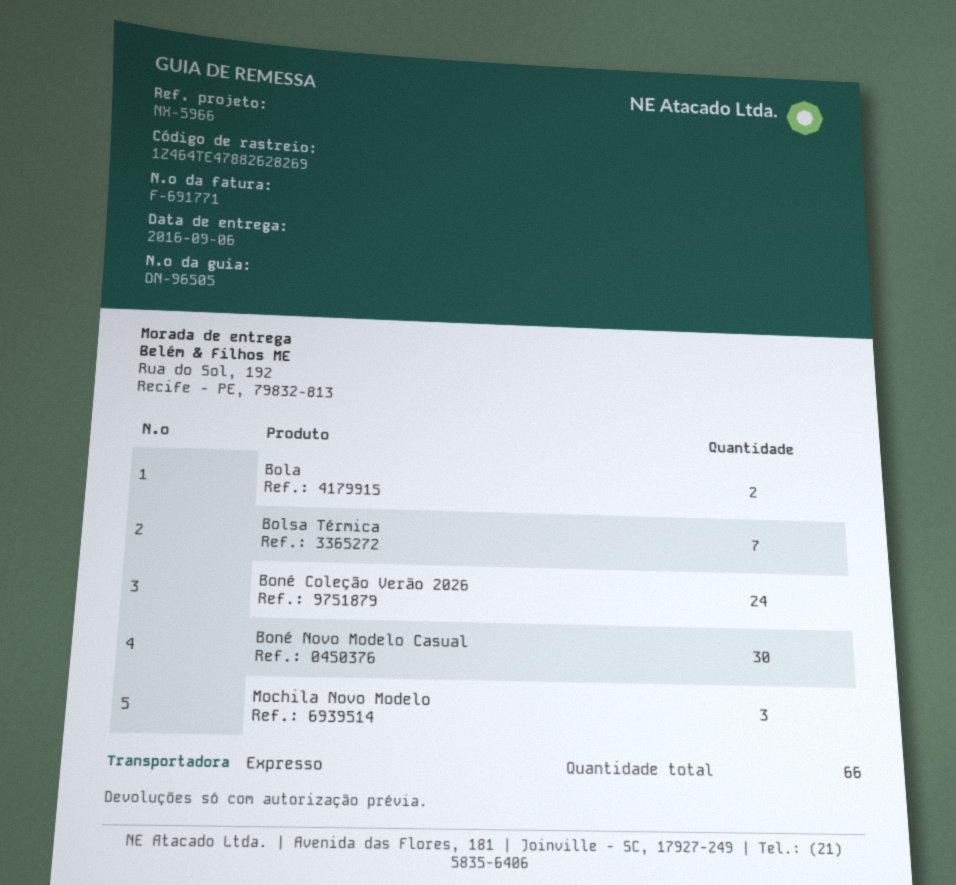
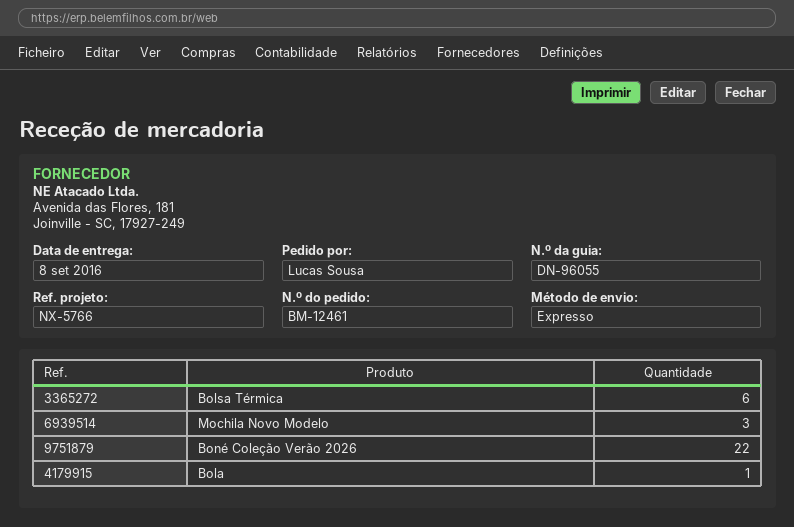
delivery note number: DN-96505 -> DN-96055
delivery date: 2016-09-06 -> 2016-09-08
reference: NX-5966 -> NX-5766
Bola: 2 -> 1
Bolsa Térmica: 7 -> 6
Boné Coleção Verão 2026: 24 -> 22
Boné Novo Modelo Casual: 30 -> none

